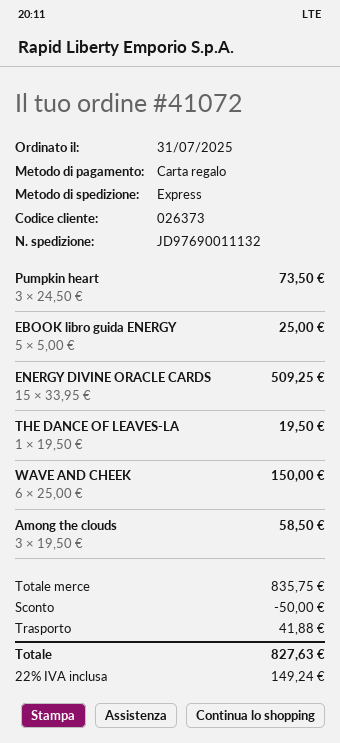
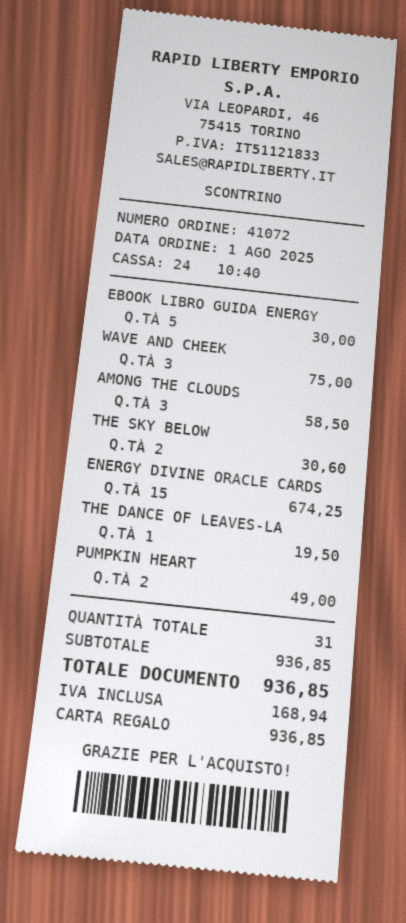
order date: 2025-07-31 -> 2025-08-01
Pumpkin heart: 3 for 73.50 -> 2 for 49.00
EBOOK libro guida ENERGY: 5 for 25.00 -> 5 for 30.00
ENERGY DIVINE ORACLE CARDS: 15 for 509.25 -> 15 for 674.25
WAVE AND CHEEK: 6 for 150.00 -> 3 for 75.00
THE SKY BELOW: none -> 2 for 30.60
subtotal: 835.75 -> 936.85
discount: 50.00 -> none
shipping: 41.88 -> none
tax: 149.24 -> 168.94
total: 827.63 -> 936.85

